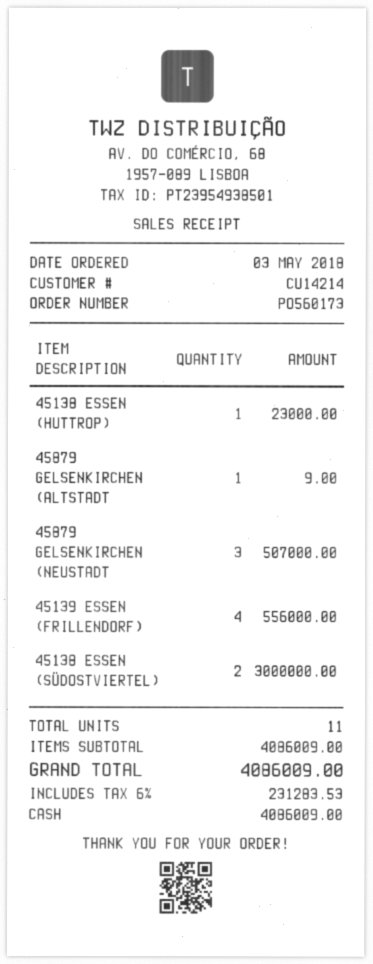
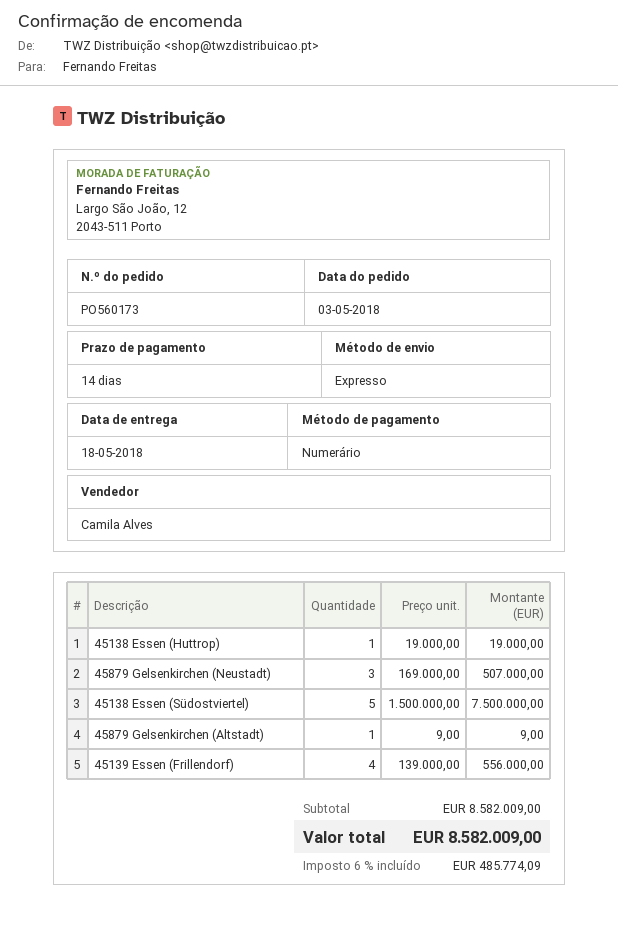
45138 ESSEN (HUTTROP): 1 for 23000.00 -> 1 for 19000.00
45138 ESSEN (SÜDOSTVIERTEL): 2 for 3000000.00 -> 5 for 7500000.00
subtotal: 4086009.00 -> 8582009.00
tax: 6% = 231283.53 -> 6% = 485774.09
total: 4086009.00 -> 8582009.00

